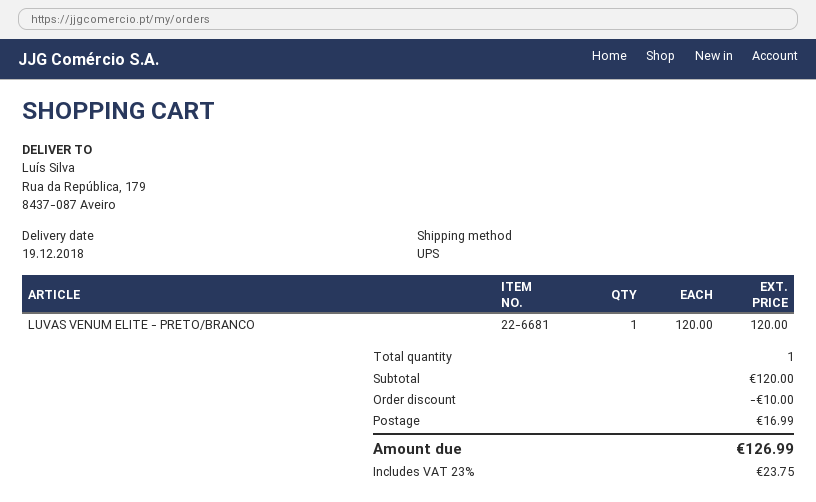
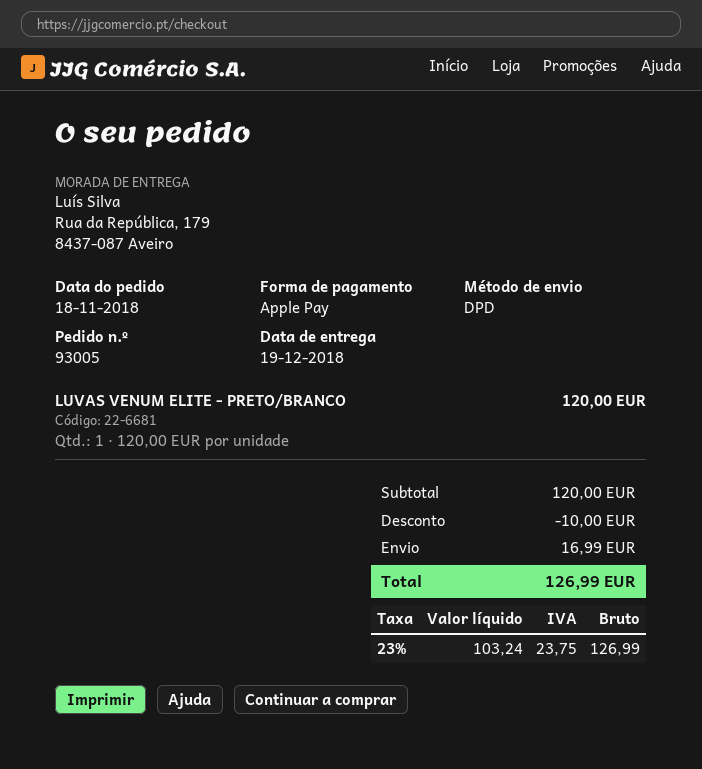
shipping method: UPS -> DPD

